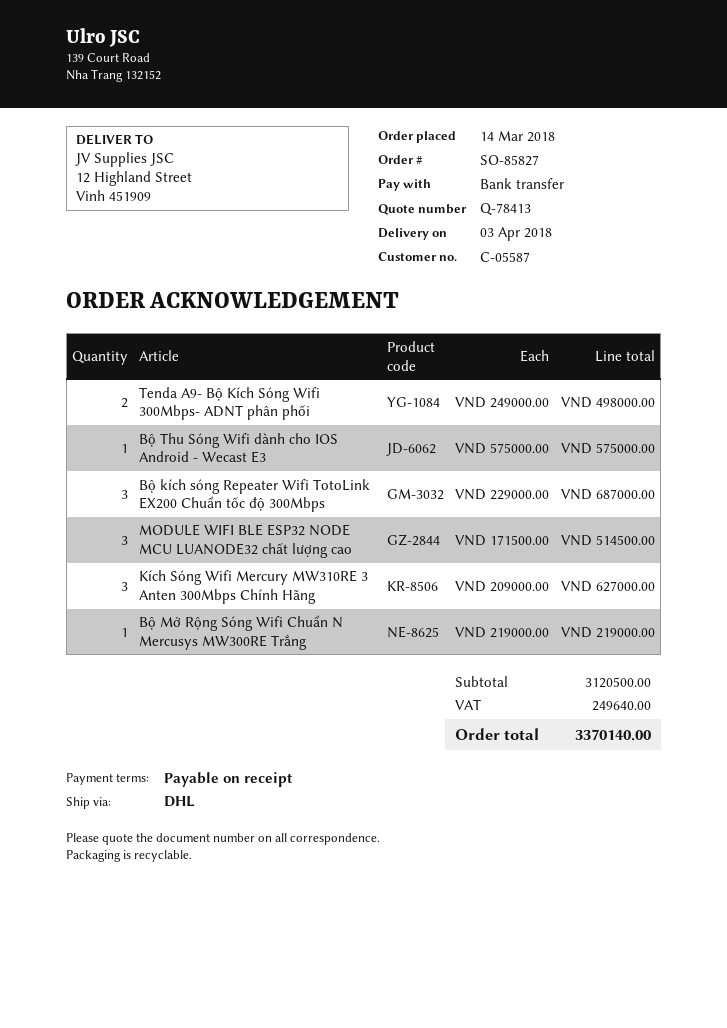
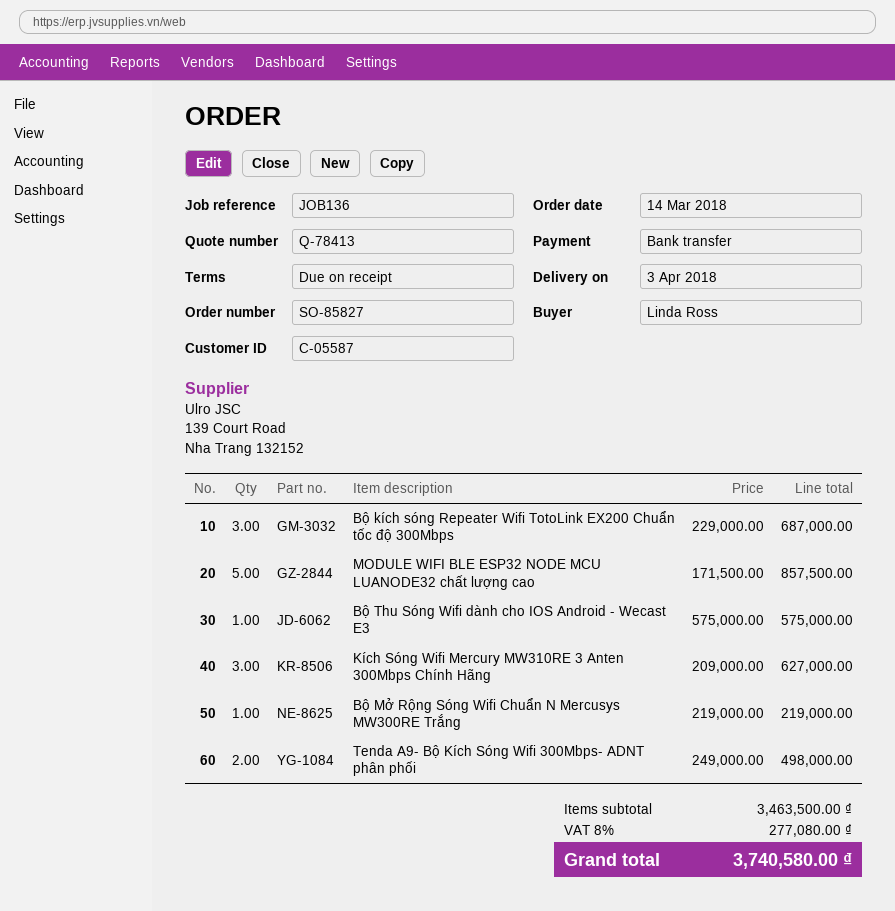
MODULE WIFI BLE ESP32 NODE MCU LUANODE32 chất lượng cao: 3 x 171500.00 = 514500.00 -> 5 x 171500.00 = 857500.00
subtotal: 3120500.00 -> 3463500.00
tax: 249640.00 -> 277080.00
total: 3370140.00 -> 3740580.00

